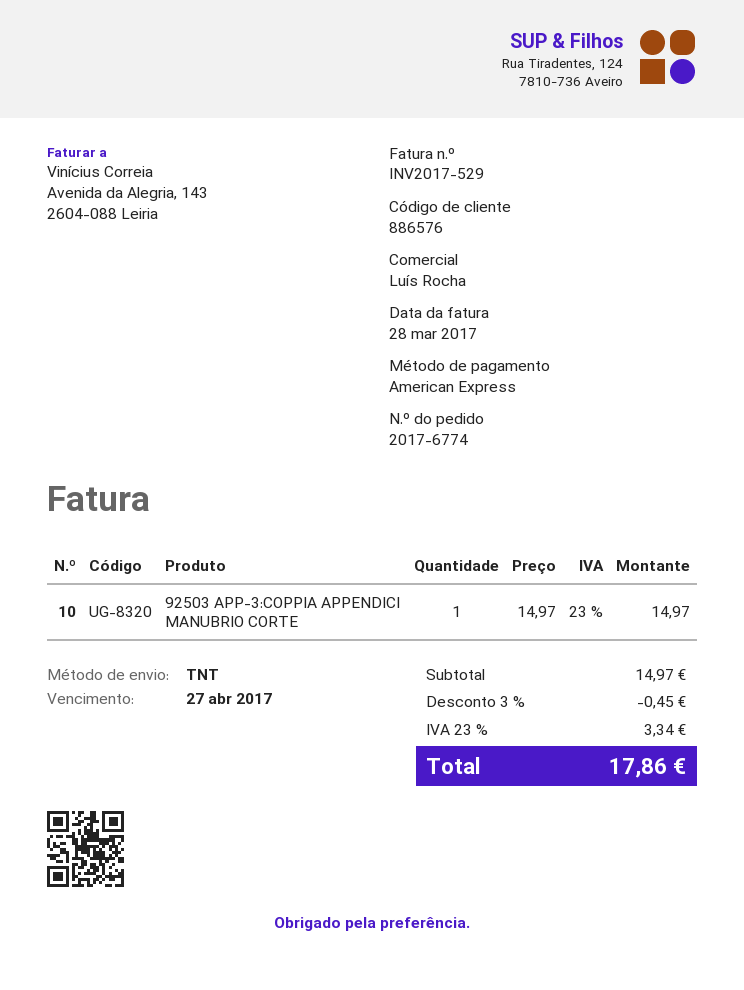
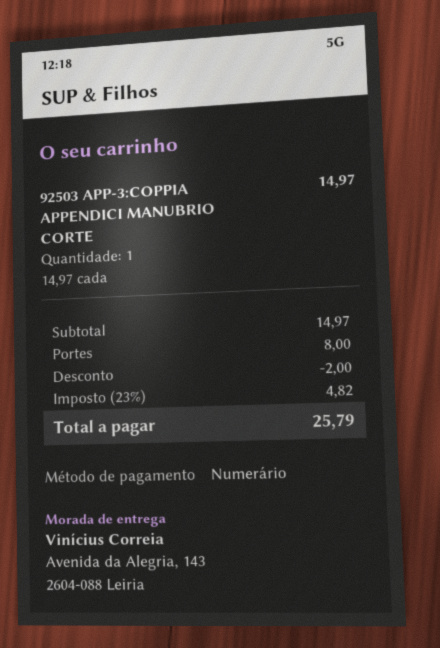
payment method: American Express -> cash
discount: 0.45 -> 2.00
shipping: none -> 8.00
tax: 23% = 3.34 -> 23% = 4.82
total: 17.86 -> 25.79

